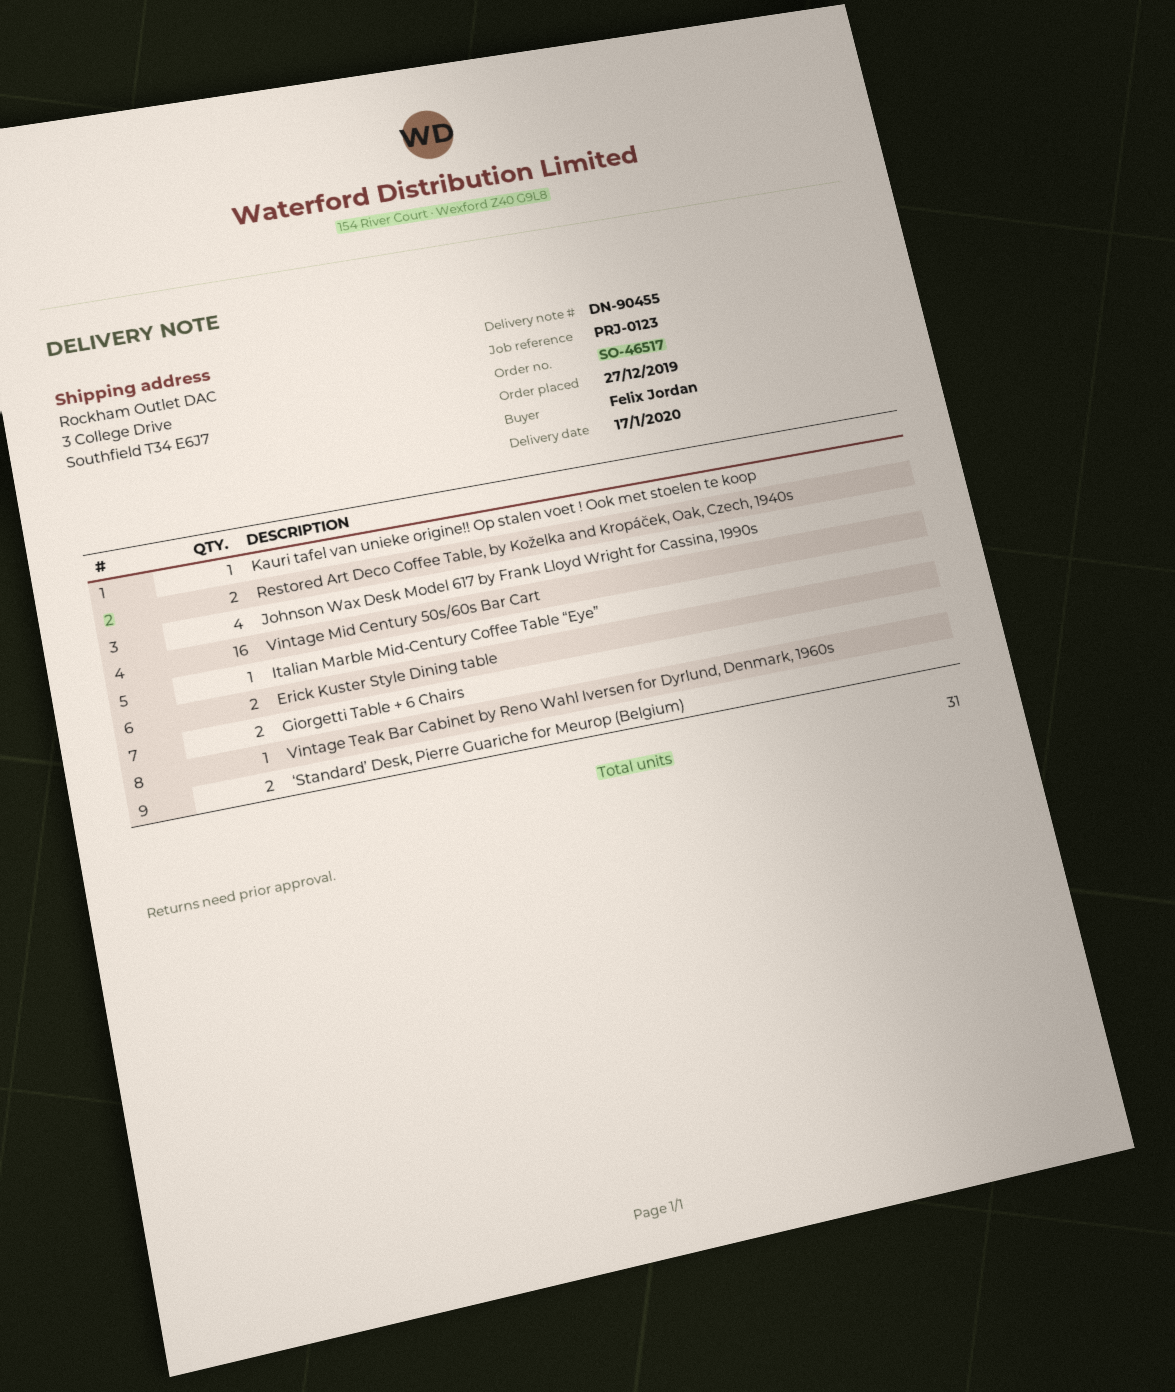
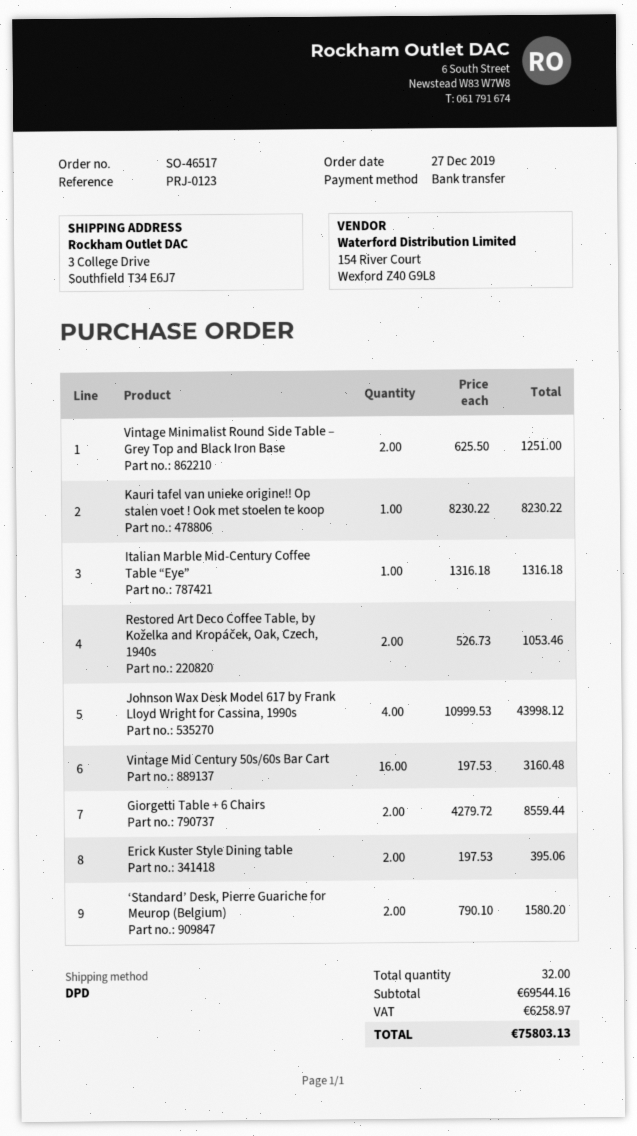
Vintage Teak Bar Cabinet by Reno Wahl Iversen for Dyrlund, Denmark, 1960s: 1 -> none
Vintage Minimalist Round Side Table – Grey Top and Black Iron Base: none -> 2
total quantity: 31 -> 32

